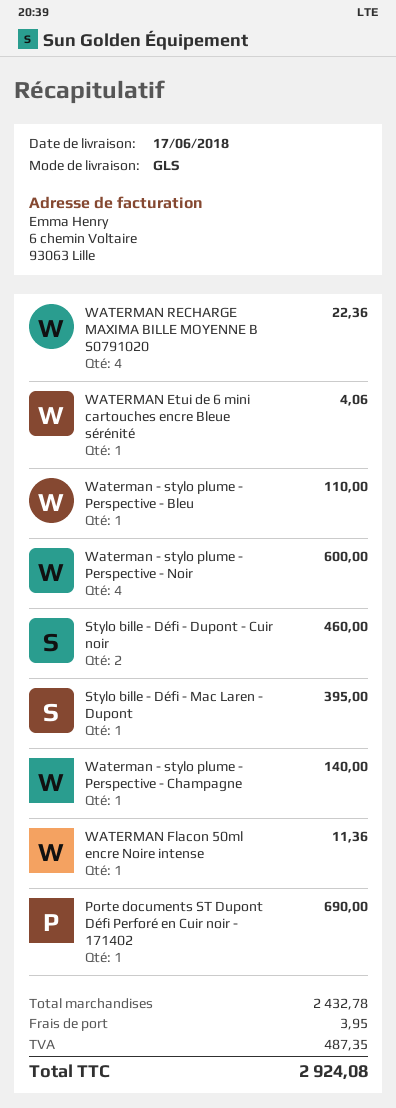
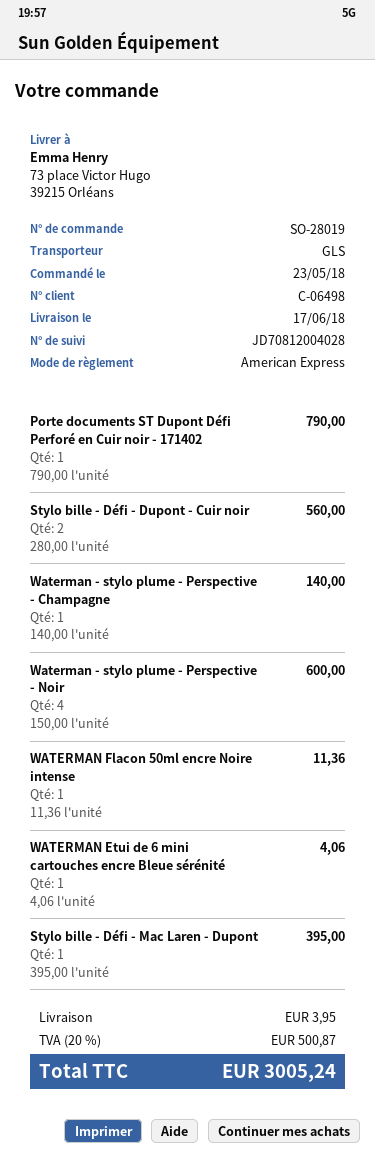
WATERMAN RECHARGE MAXIMA BILLE MOYENNE B S0791020: 4 for 22.36 -> none
Waterman - stylo plume - Perspective - Bleu: 1 for 110.00 -> none
Stylo bille - Défi - Dupont - Cuir noir: 2 for 460.00 -> 2 for 560.00
Porte documents ST Dupont Défi Perforé en Cuir noir - 171402: 1 for 690.00 -> 1 for 790.00
tax: 487.35 -> 500.87
total: 2924.08 -> 3005.24

